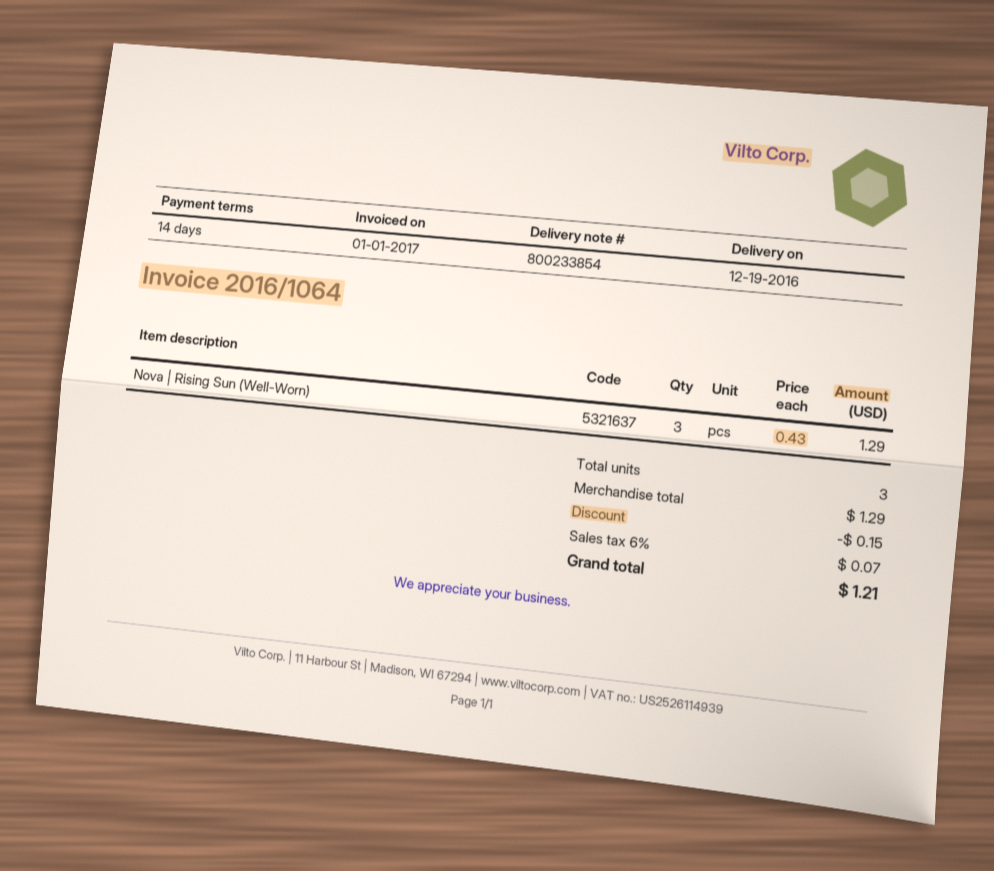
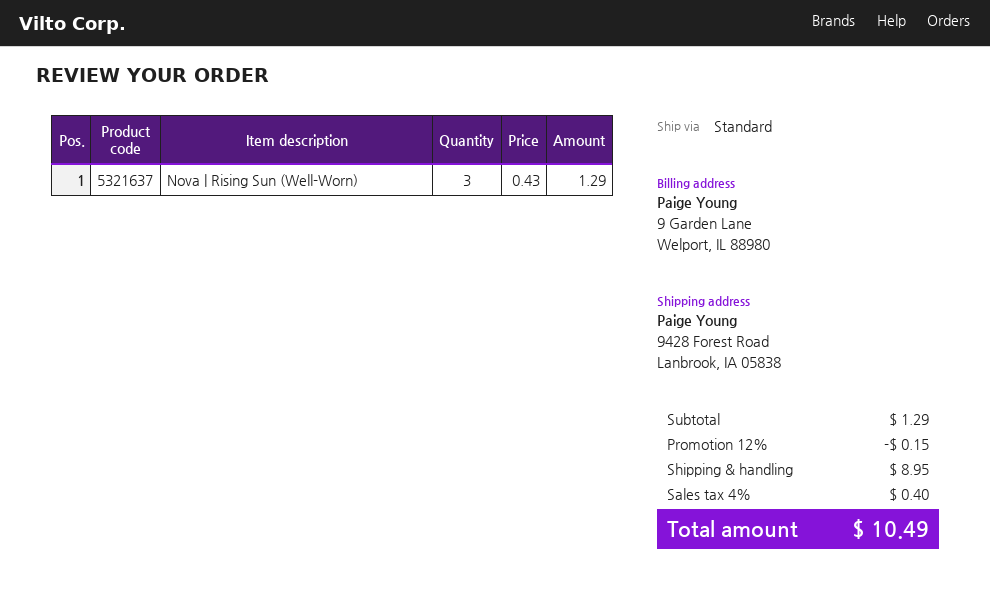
shipping: none -> 8.95
tax: 6% = 0.07 -> 4% = 0.40
total: 1.21 -> 10.49

